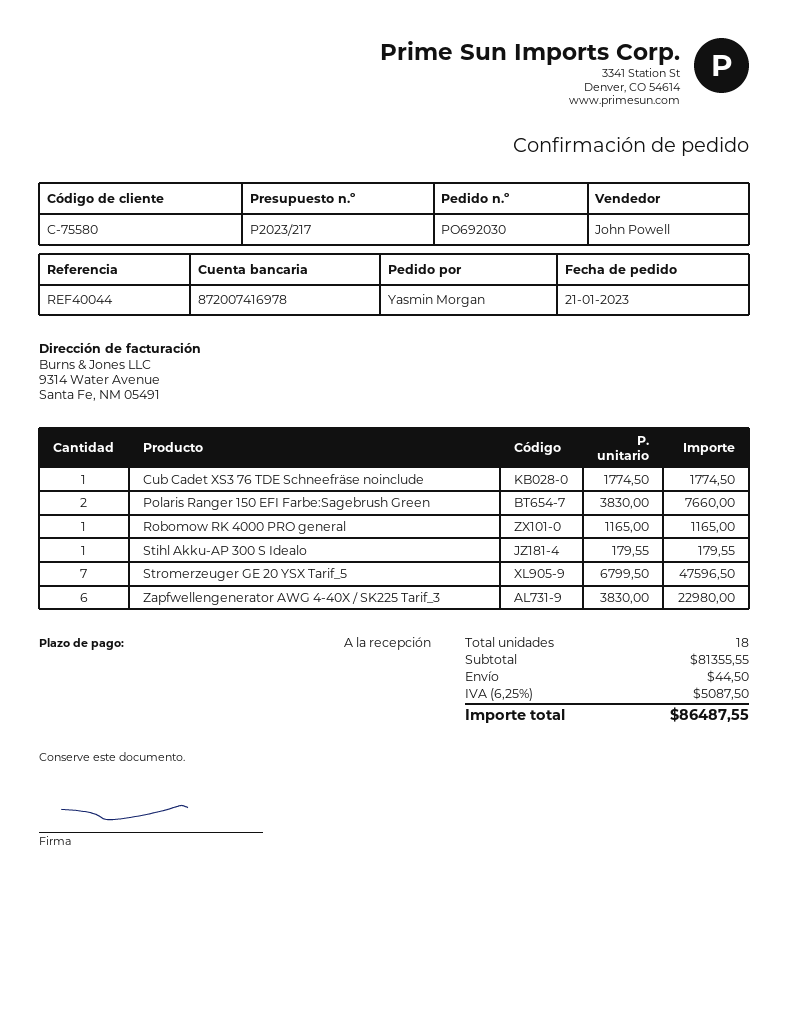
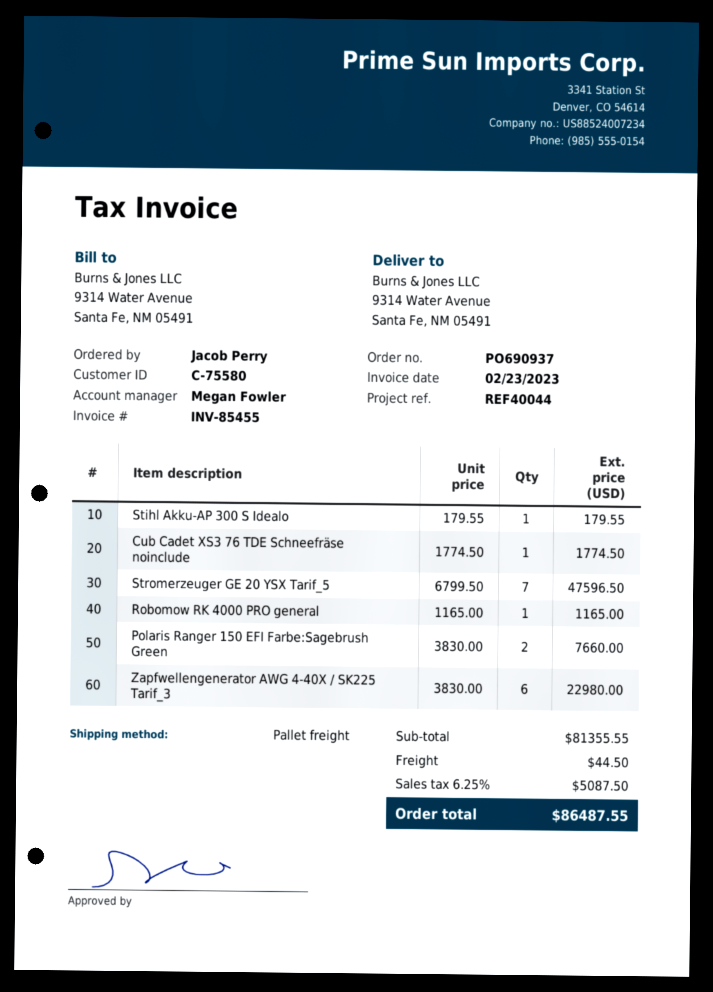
order number: PO692030 -> PO690937
ordered by: Yasmin Morgan -> Jacob Perry
sales rep: John Powell -> Megan Fowler

